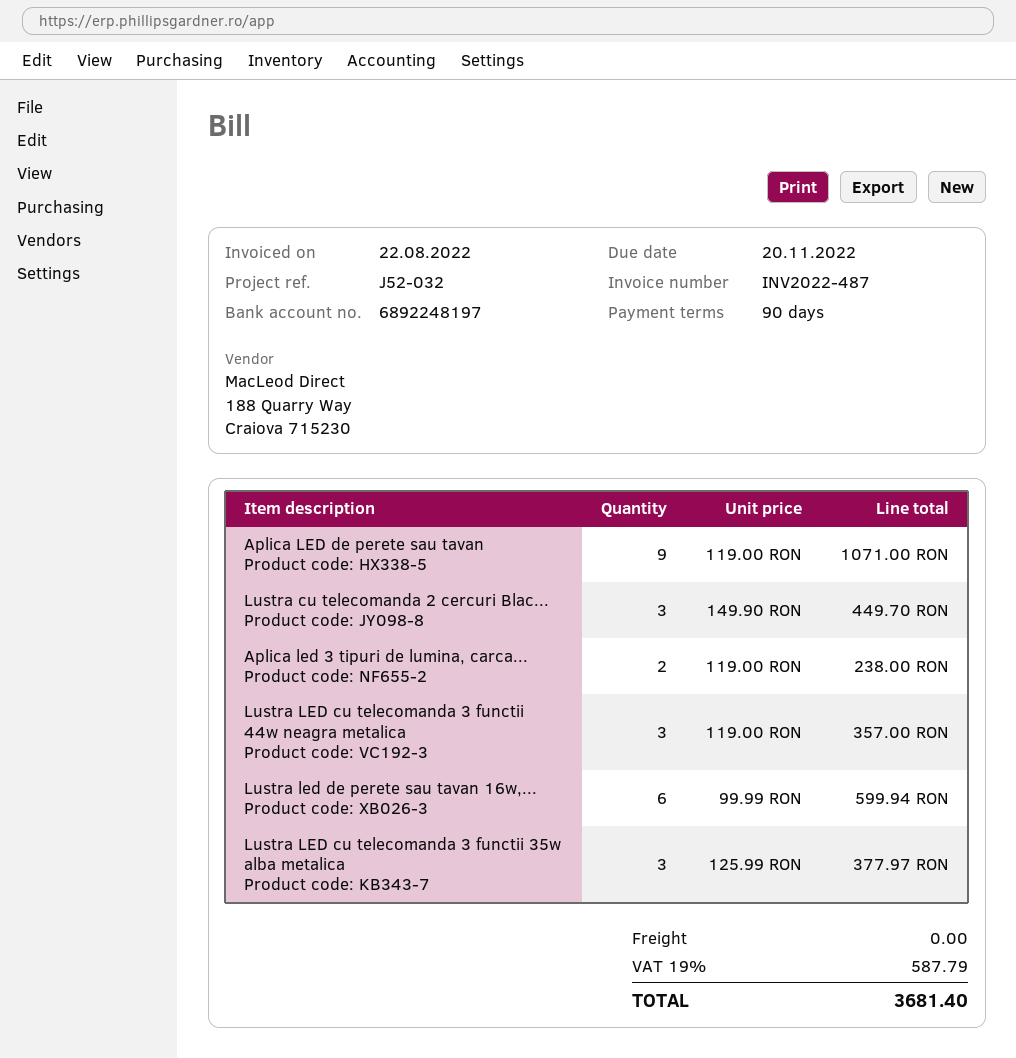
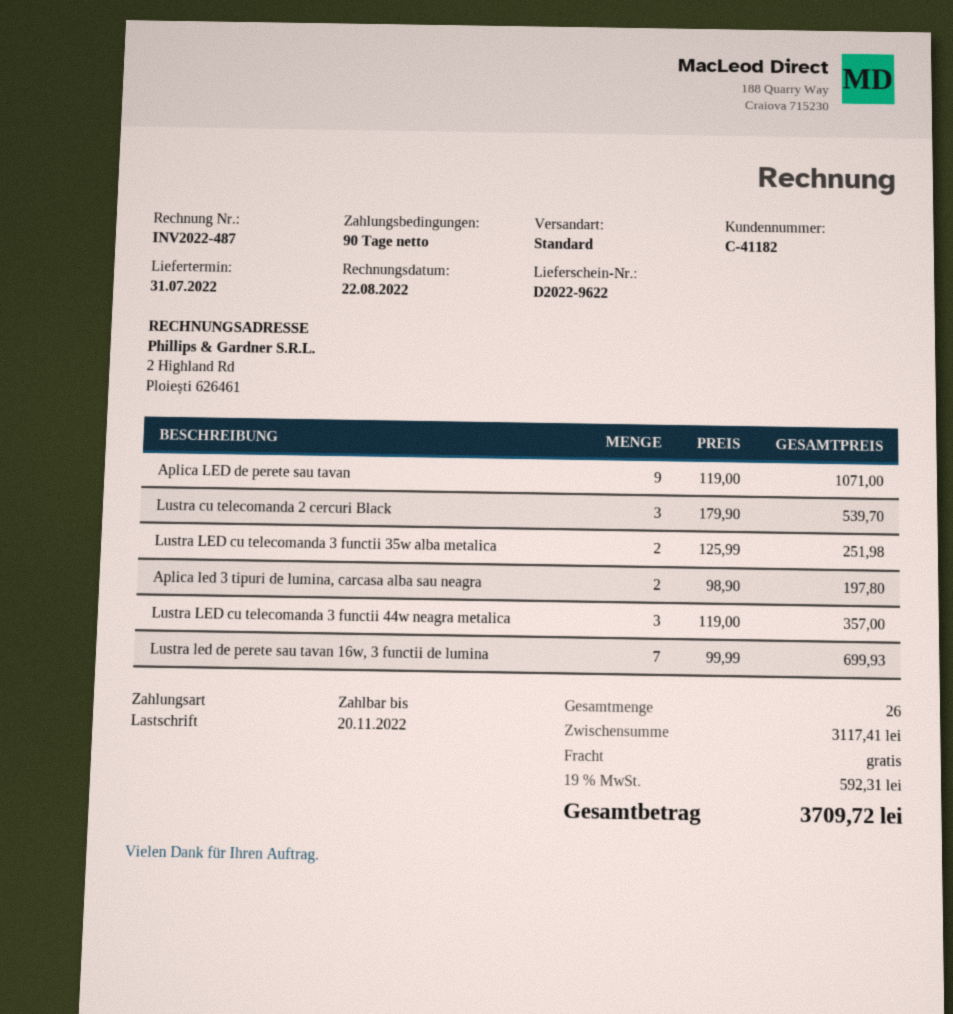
Lustra cu telecomanda 2 cercuri Blac...: 3 x 149.90 = 449.70 -> 3 x 179.90 = 539.70
Aplica led 3 tipuri de lumina, carca...: 2 x 119.00 = 238.00 -> 2 x 98.90 = 197.80
Lustra led de perete sau tavan 16w,...: 6 x 99.99 = 599.94 -> 7 x 99.99 = 699.93
Lustra LED cu telecomanda 3 functii 35w alba metalica: 3 x 125.99 = 377.97 -> 2 x 125.99 = 251.98
tax: 19% = 587.79 -> 19% = 592.31
total: 3681.40 -> 3709.72

